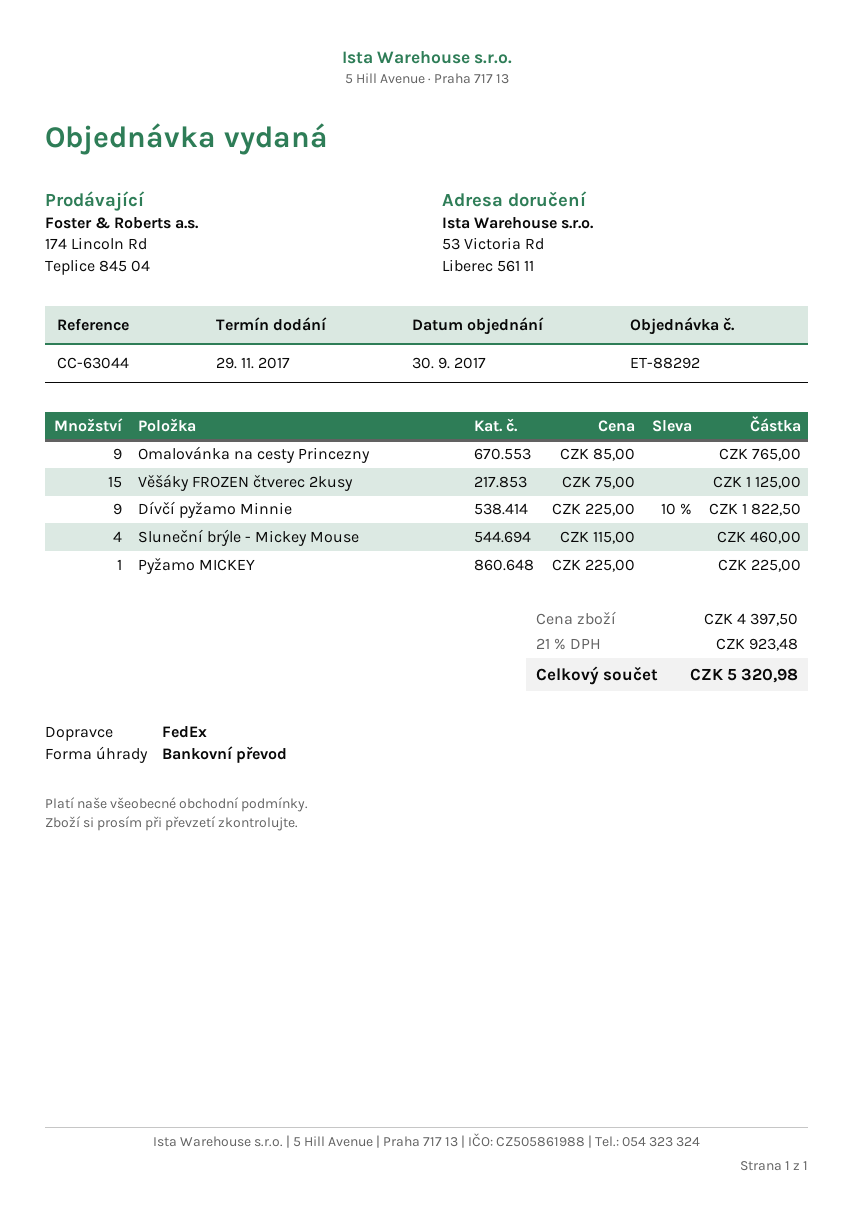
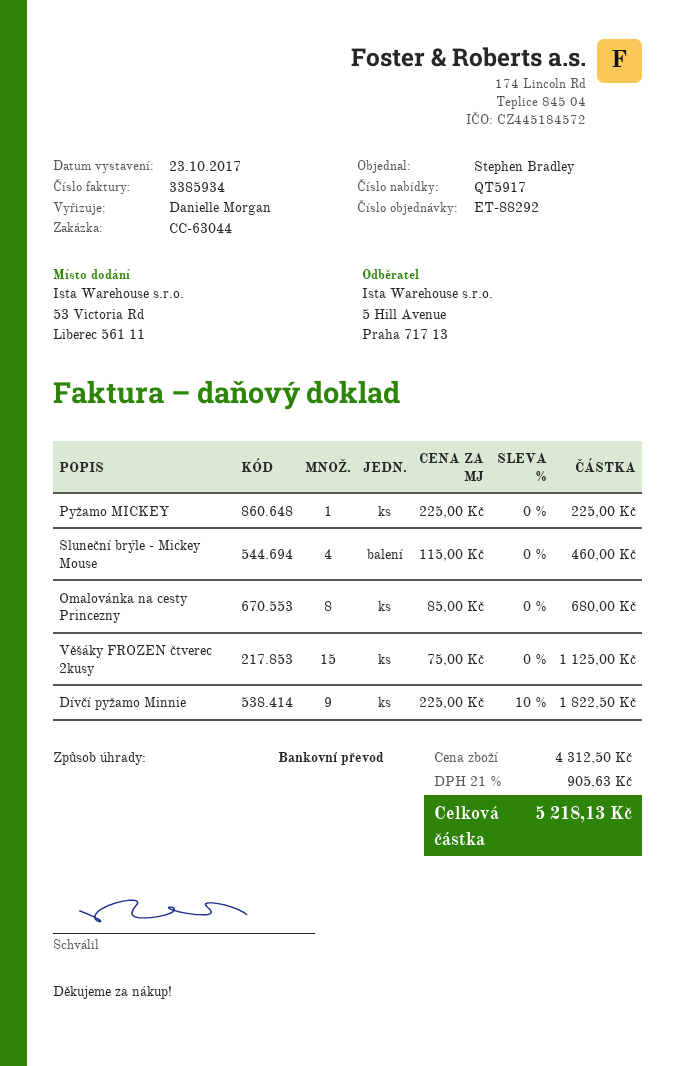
Omalovánka na cesty Princezny: 9 x 85.00 = 765.00 -> 8 x 85.00 = 680.00
subtotal: 4397.50 -> 4312.50
tax: 21% = 923.48 -> 21% = 905.63
total: 5320.98 -> 5218.13

